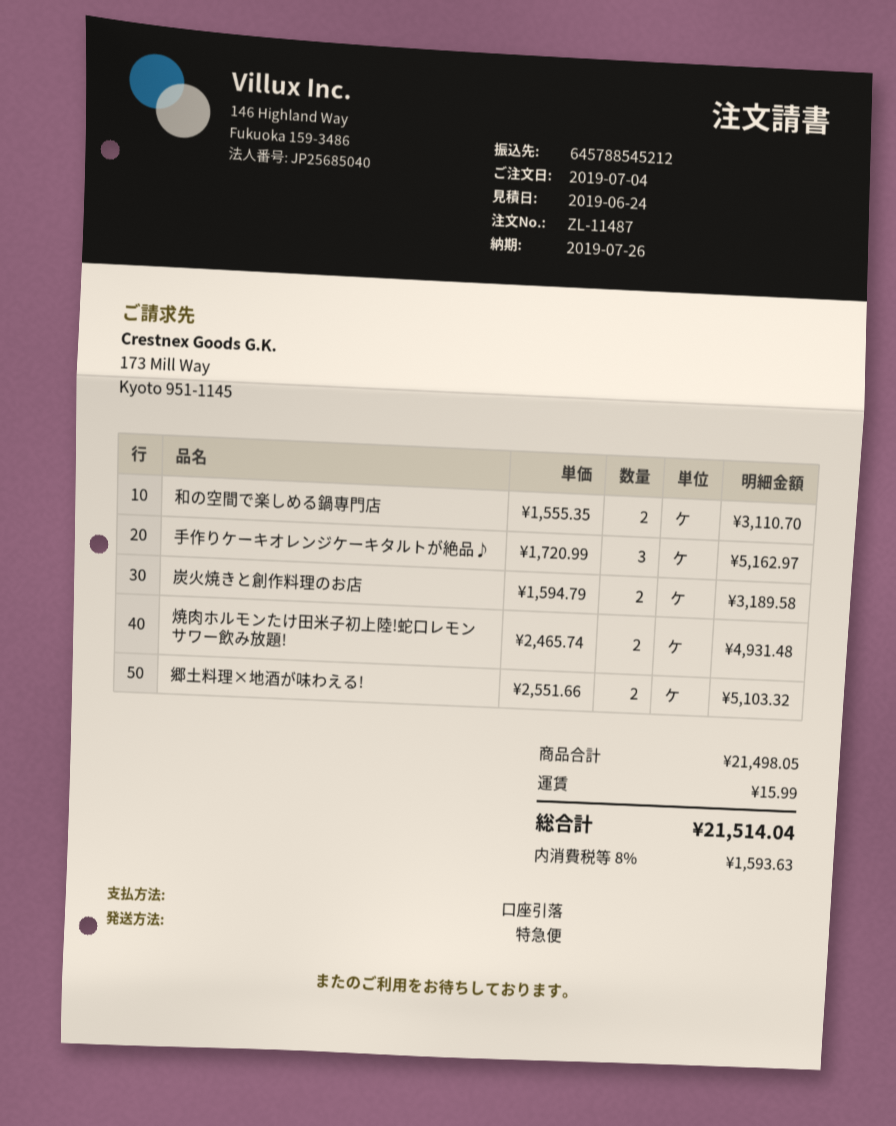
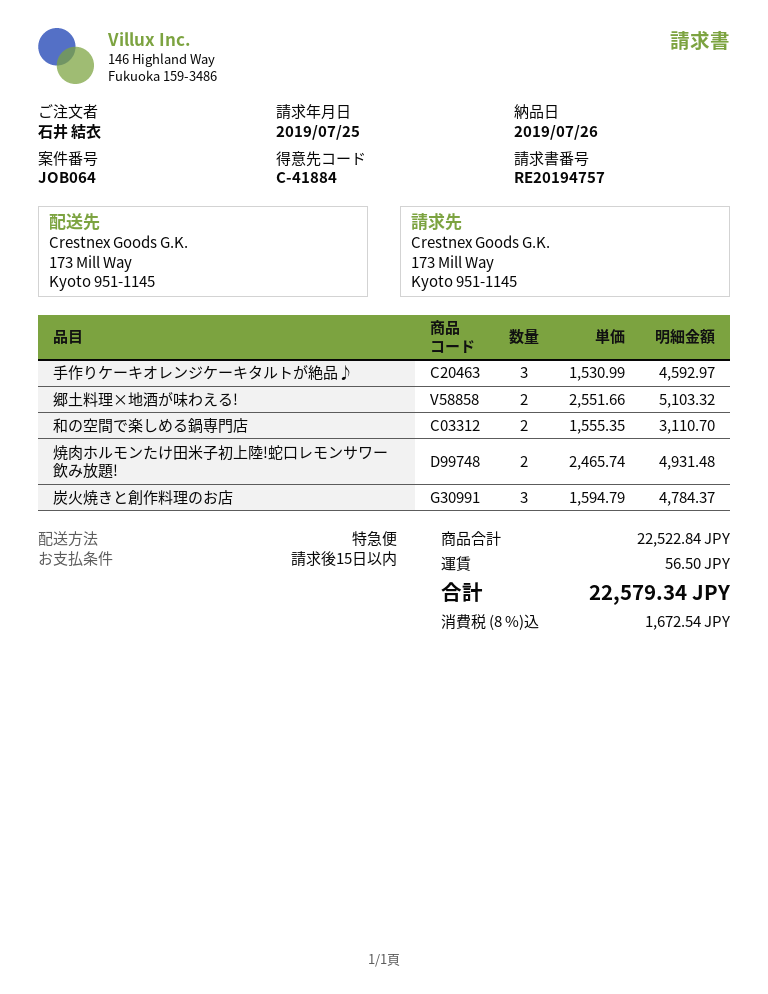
手作りケーキオレンジケーキタルトが絶品♪: 3 x 1720.99 = 5162.97 -> 3 x 1530.99 = 4592.97
炭火焼きと創作料理のお店: 2 x 1594.79 = 3189.58 -> 3 x 1594.79 = 4784.37
subtotal: 21498.05 -> 22522.84
shipping: 15.99 -> 56.50
tax: 8% = 1593.63 -> 8% = 1672.54
total: 21514.04 -> 22579.34

